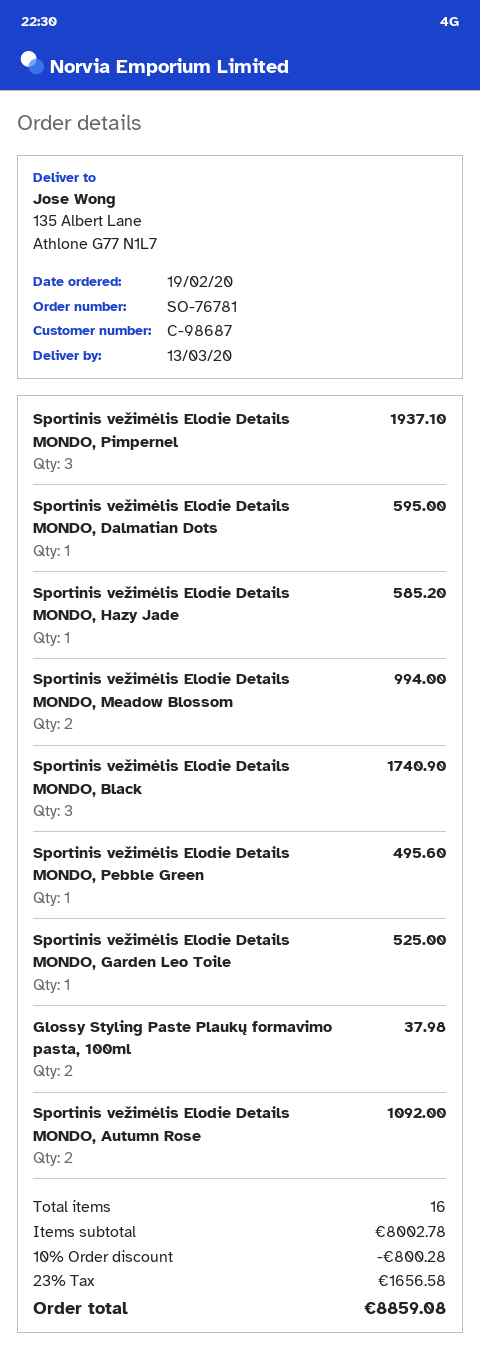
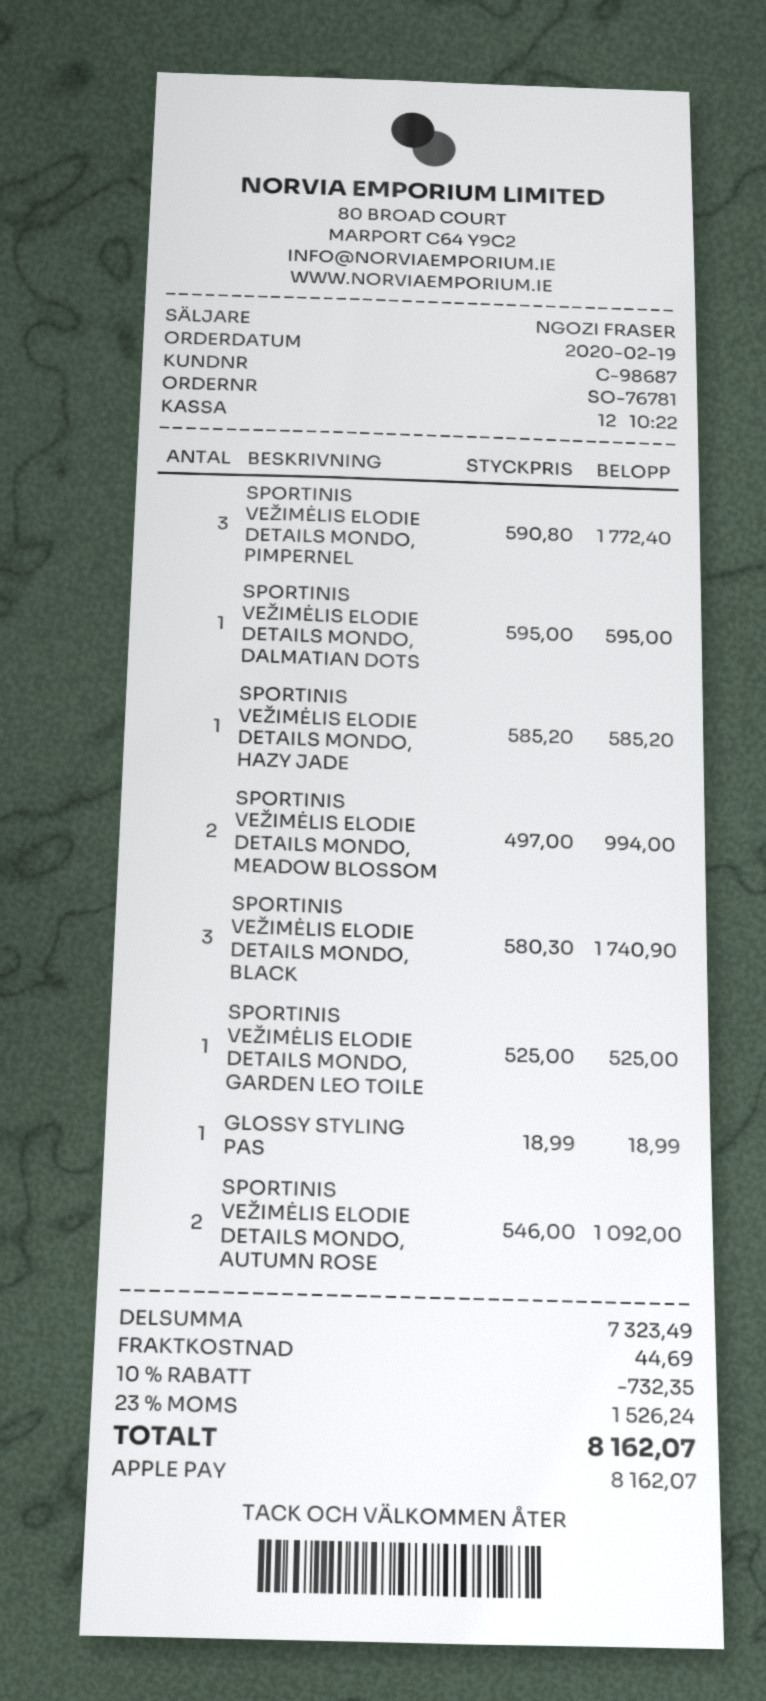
Sportinis vežimėlis Elodie Details MONDO, Pimpernel: 3 for 1937.10 -> 3 for 1772.40
Sportinis vežimėlis Elodie Details MONDO, Pebble Green: 1 for 495.60 -> none
Glossy Styling Paste Plaukų formavimo pasta, 100ml: 2 for 37.98 -> 1 for 18.99
subtotal: 8002.78 -> 7323.49
discount: 10% = 800.28 -> 10% = 732.35
shipping: none -> 44.69
tax: 23% = 1656.58 -> 23% = 1526.24
total: 8859.08 -> 8162.07

